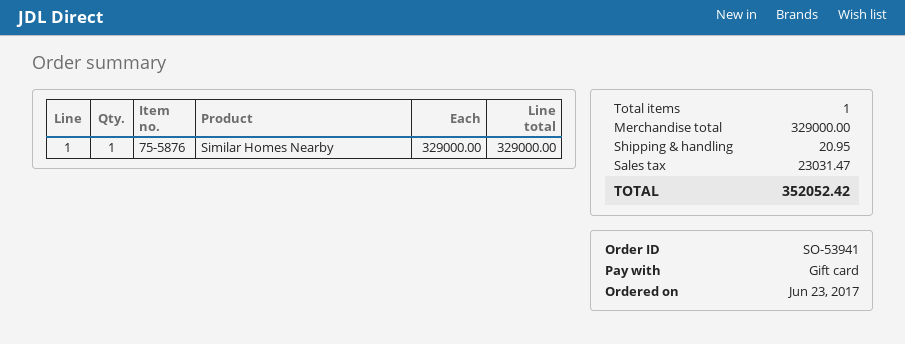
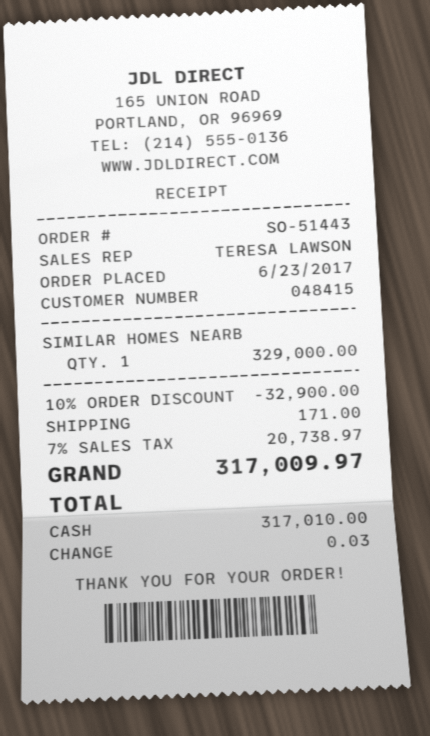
order number: SO-53941 -> SO-51443
payment method: gift card -> cash
discount: none -> 10% = 32900.00
shipping: 20.95 -> 171.00
tax: 23031.47 -> 20738.97
total: 352052.42 -> 317009.97

